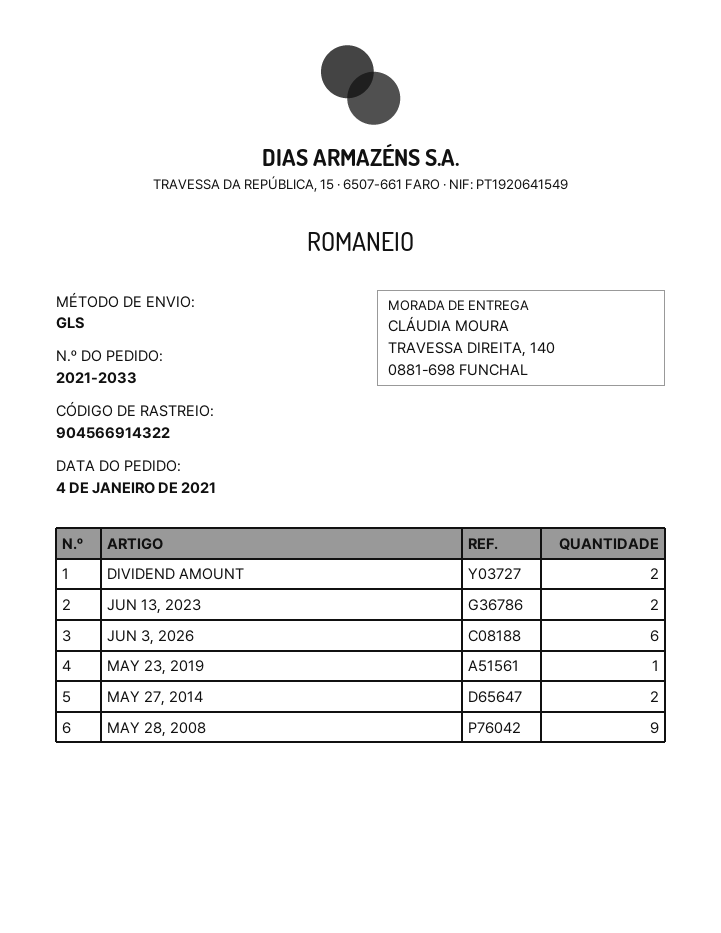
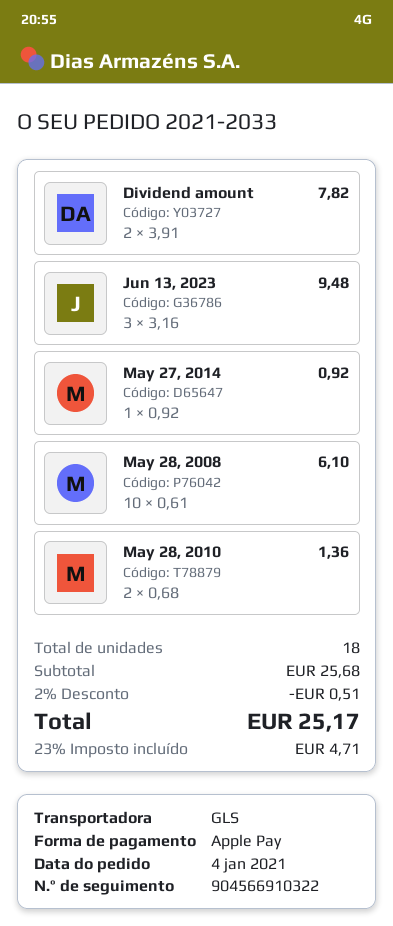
tracking number: 904566914322 -> 904566910322
JUN 13, 2023: 2 -> 3
JUN 3, 2026: 6 -> none
MAY 23, 2019: 1 -> none
MAY 27, 2014: 2 -> 1
MAY 28, 2008: 9 -> 10
May 28, 2010: none -> 2

